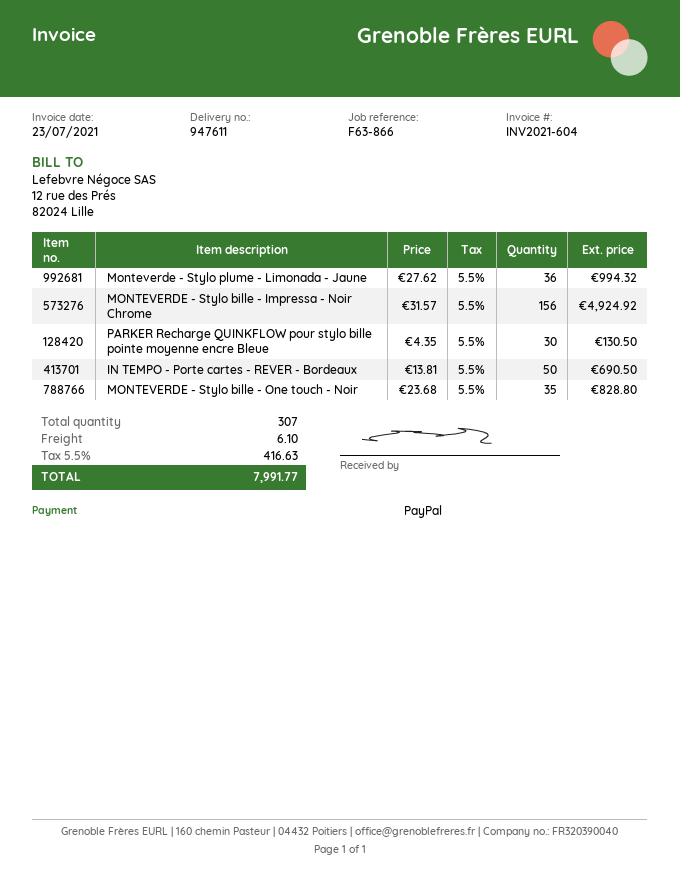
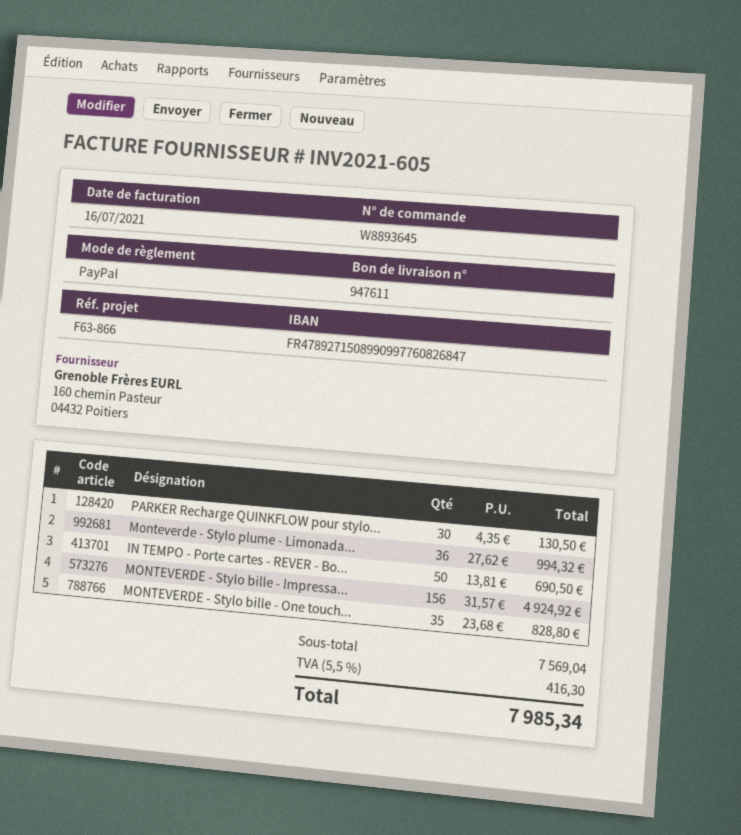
invoice number: INV2021-604 -> INV2021-605
invoice date: 2021-07-23 -> 2021-07-16
shipping: 6.10 -> none
tax: 5.5% = 416.63 -> 5.5% = 416.30
total: 7991.77 -> 7985.34

